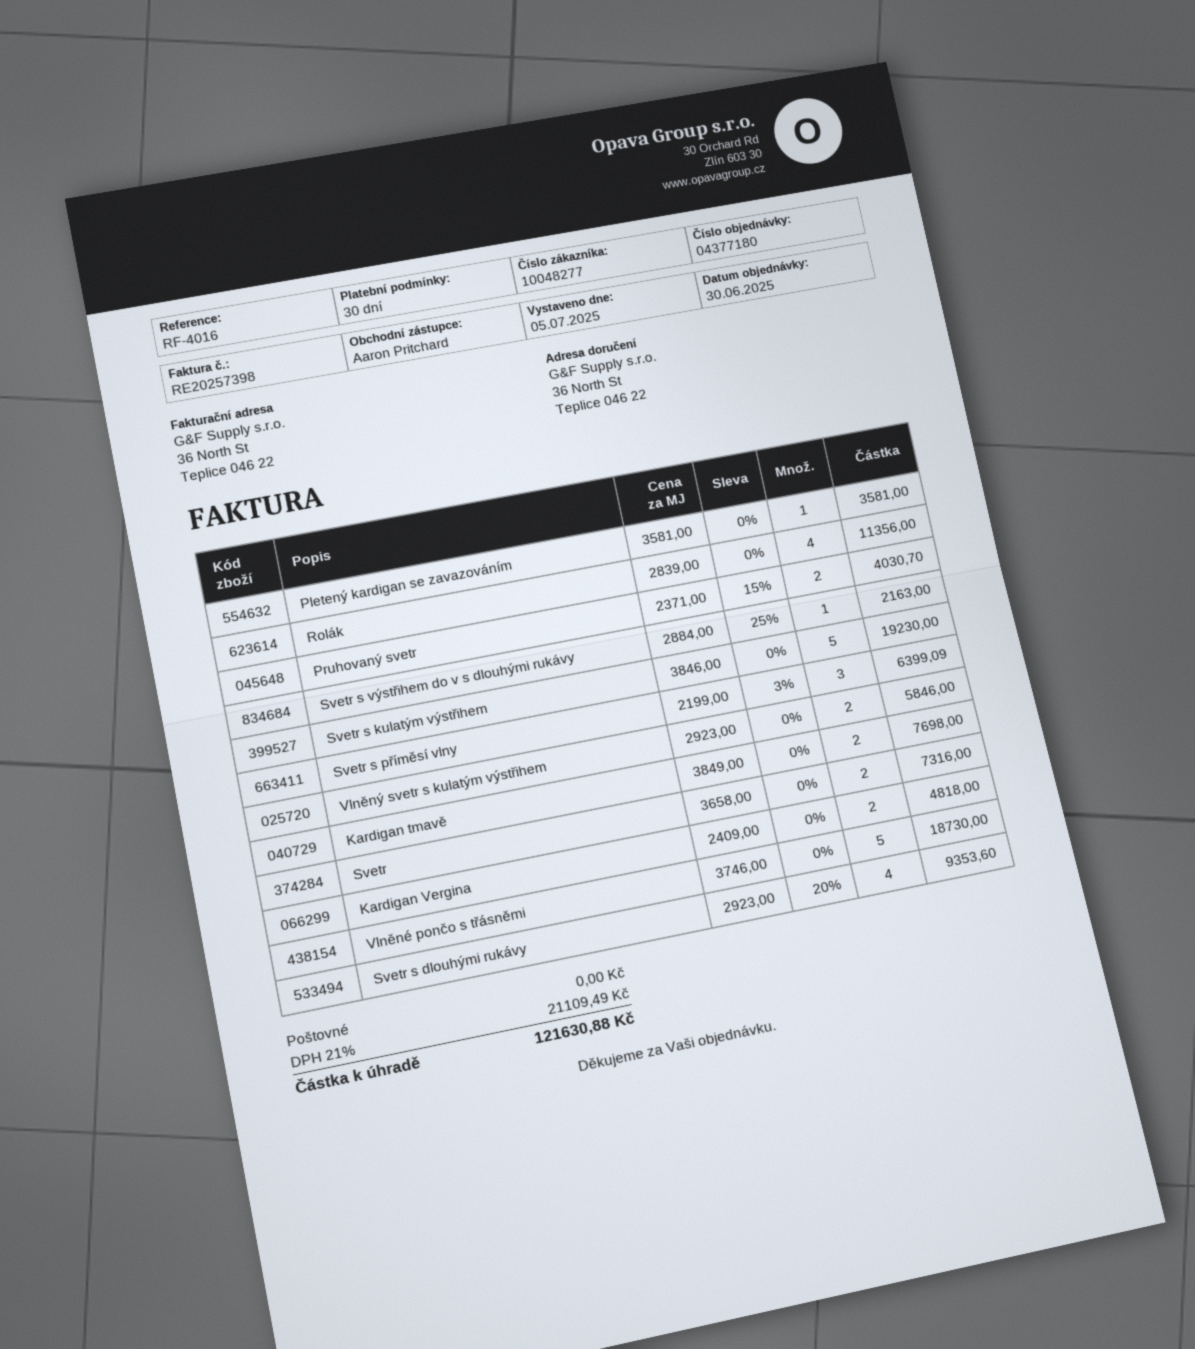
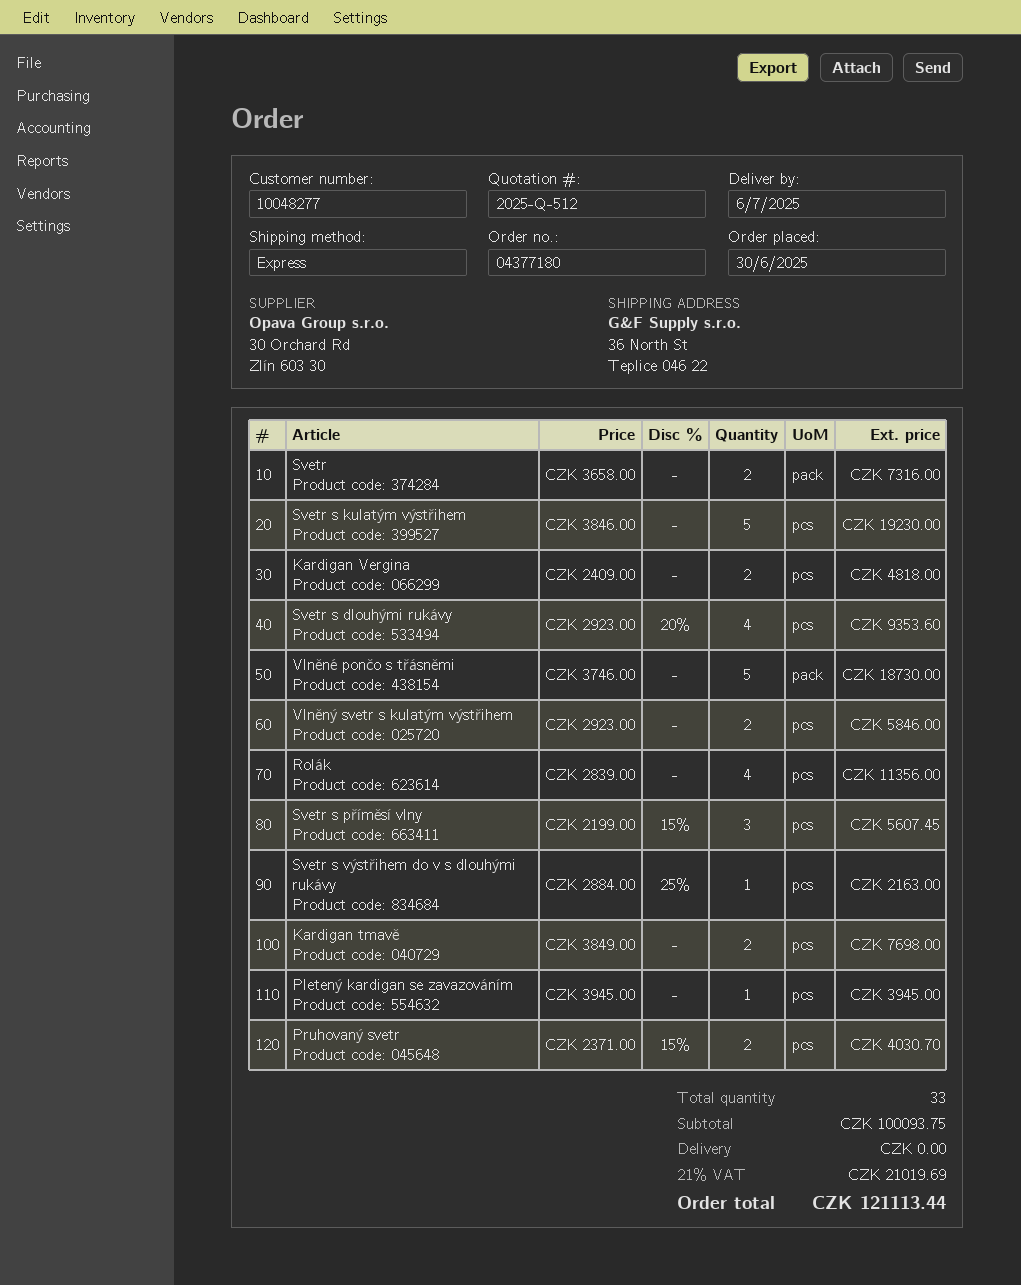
Pletený kardigan se zavazováním: 1 x 3581.00 = 3581.00 -> 1 x 3945.00 = 3945.00
Svetr s příměsí vlny: 3 x 2199.00 - 3% = 6399.09 -> 3 x 2199.00 - 15% = 5607.45
tax: 21% = 21109.49 -> 21% = 21019.69
total: 121630.88 -> 121113.44

